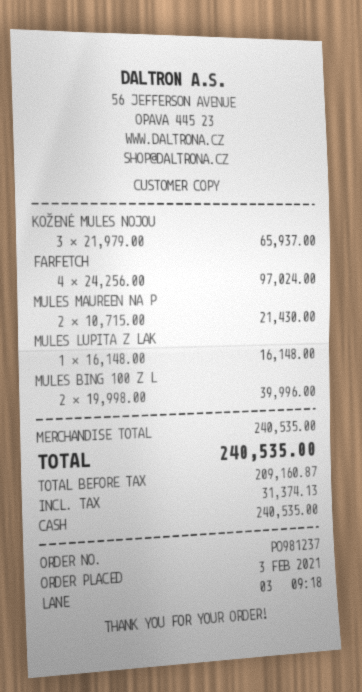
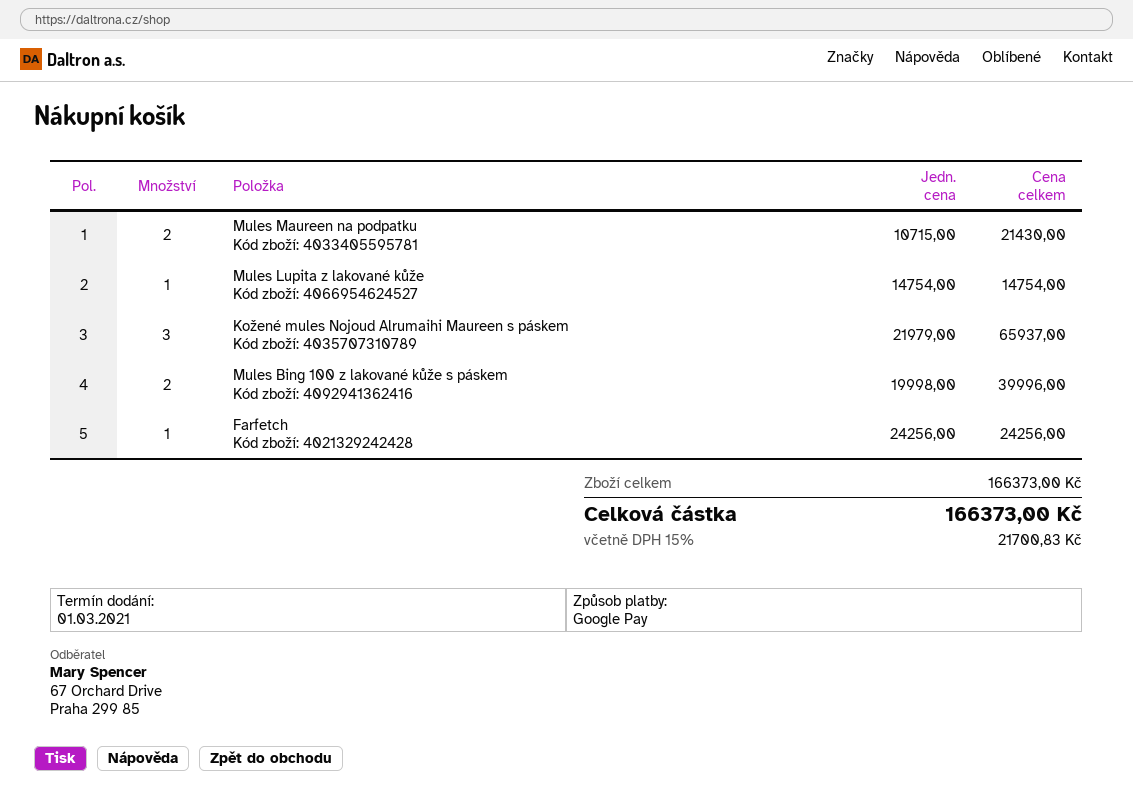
payment method: cash -> Google Pay
FARFETCH: 4 x 24256.00 = 97024.00 -> 1 x 24256.00 = 24256.00
MULES LUPITA Z LAK: 1 x 16148.00 = 16148.00 -> 1 x 14754.00 = 14754.00
subtotal: 240535.00 -> 166373.00
tax: 31374.13 -> 21700.83
total: 240535.00 -> 166373.00

